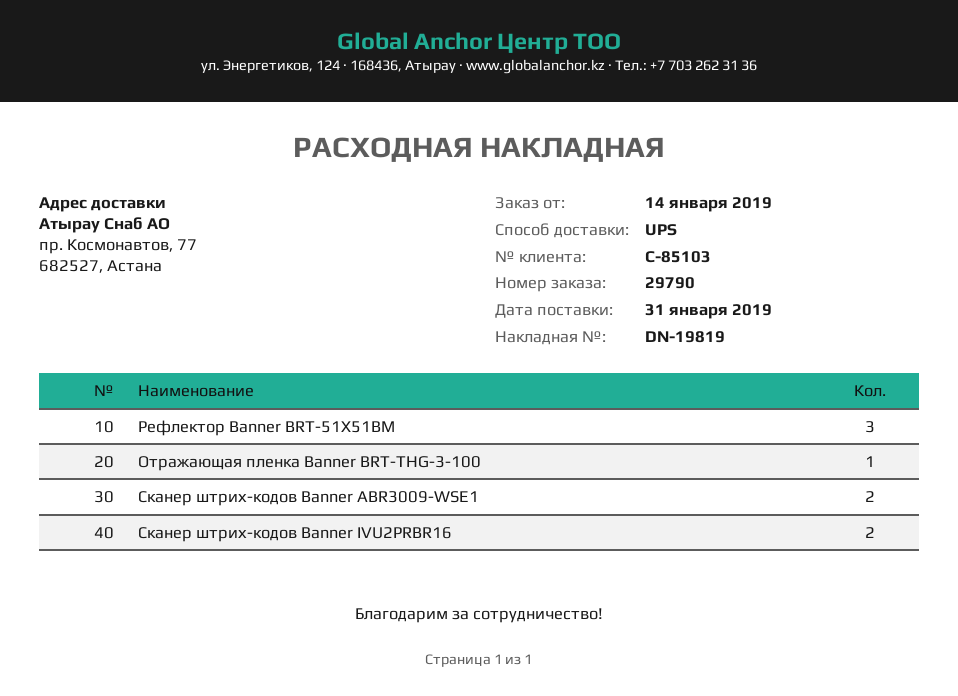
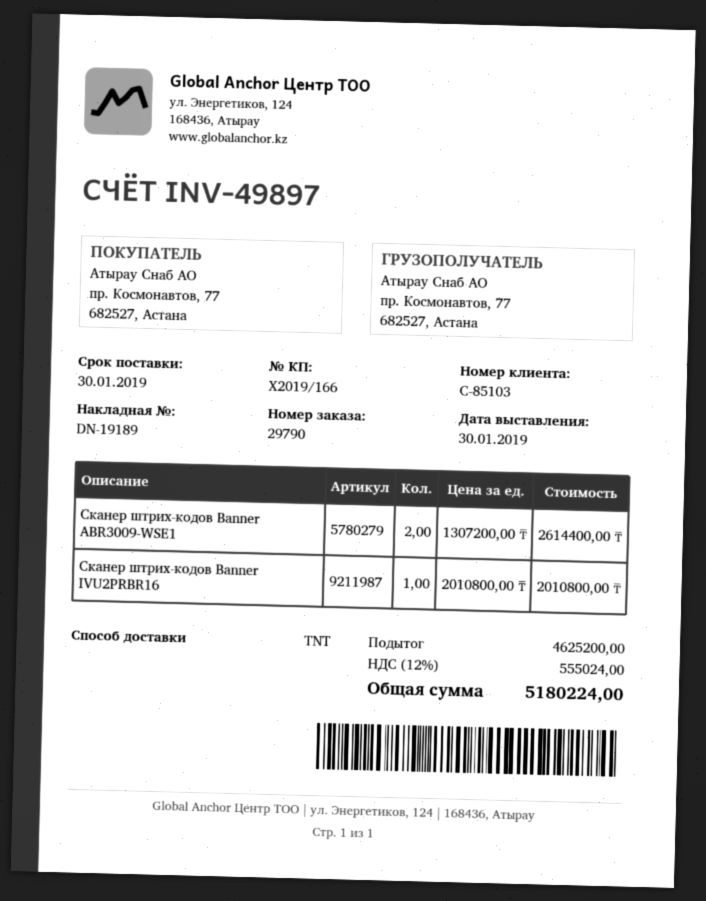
delivery note number: DN-19819 -> DN-19189
delivery date: 2019-01-31 -> 2019-01-30
shipping method: UPS -> TNT
Рефлектор Banner BRT-51X51BM: 3 -> none
Отражающая пленка Banner BRT-THG-3-100: 1 -> none
Сканер штрих-кодов Banner IVU2PRBR16: 2 -> 1

